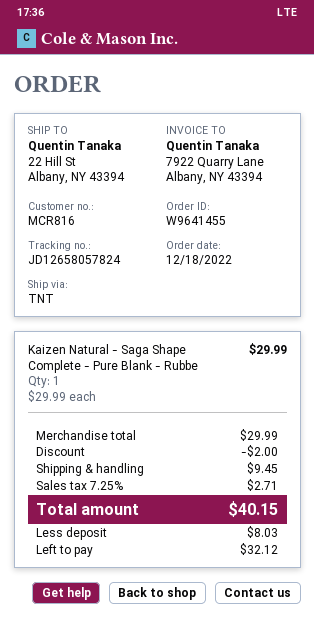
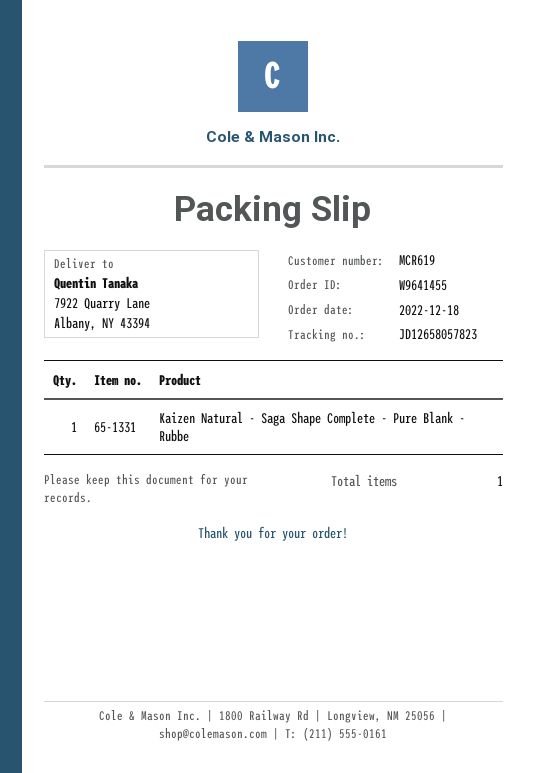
customer number: MCR816 -> MCR619
tracking number: JD12658057824 -> JD12658057823
ship to: 22 Hill St, Albany, NY 43394 -> 7922 Quarry Lane, Albany, NY 43394

